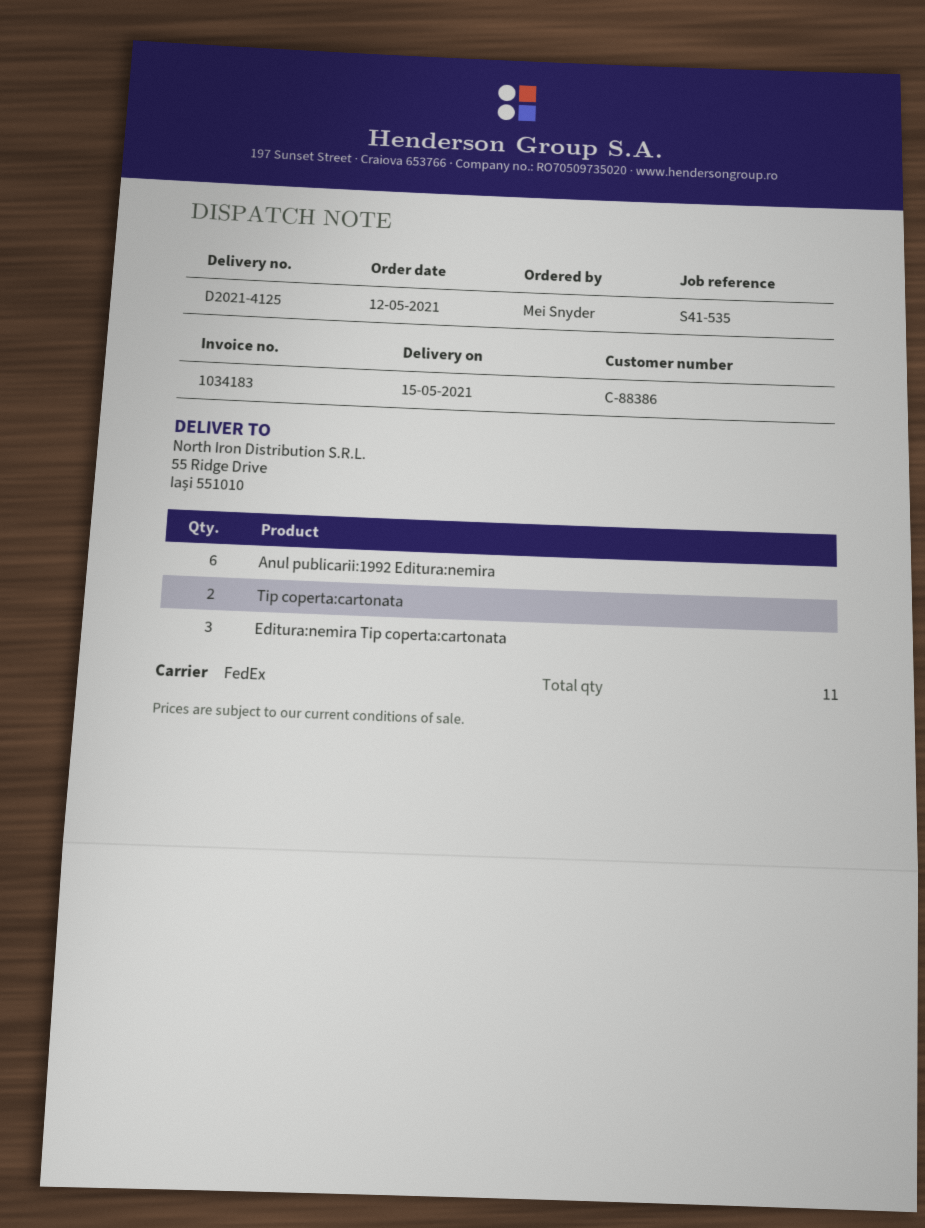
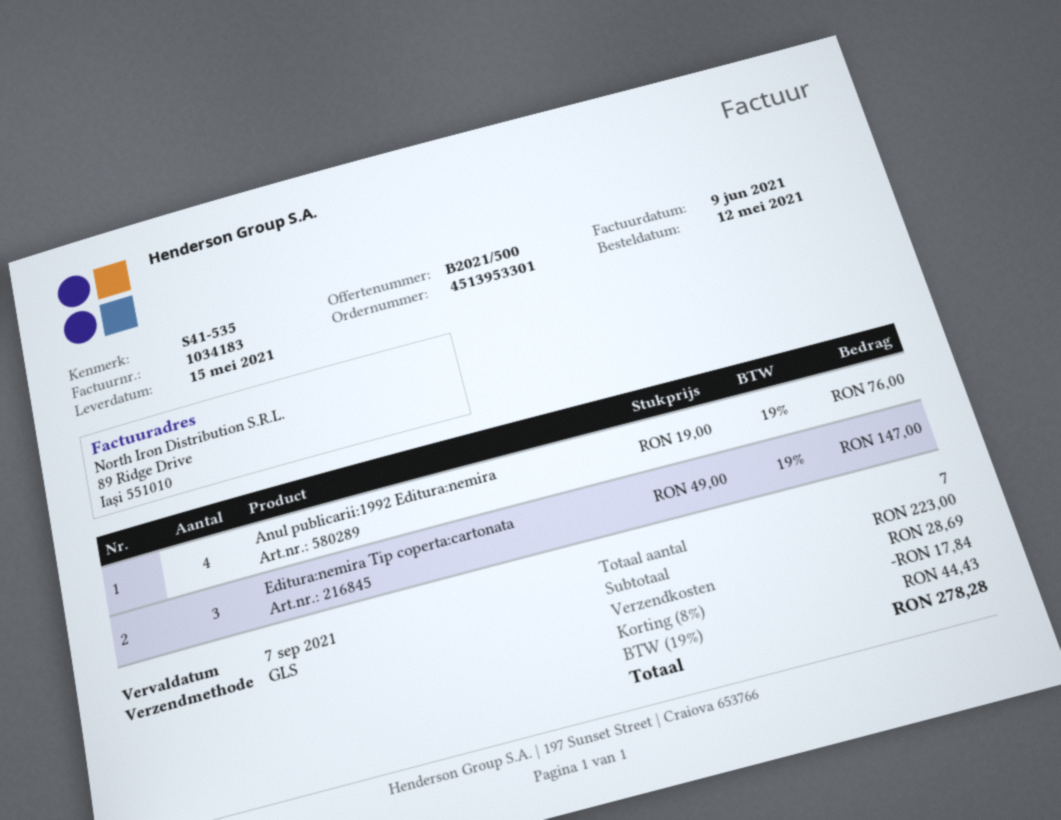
shipping method: FedEx -> GLS
Anul publicarii:1992 Editura:nemira: 6 -> 4
Tip coperta:cartonata: 2 -> none
total quantity: 11 -> 7

